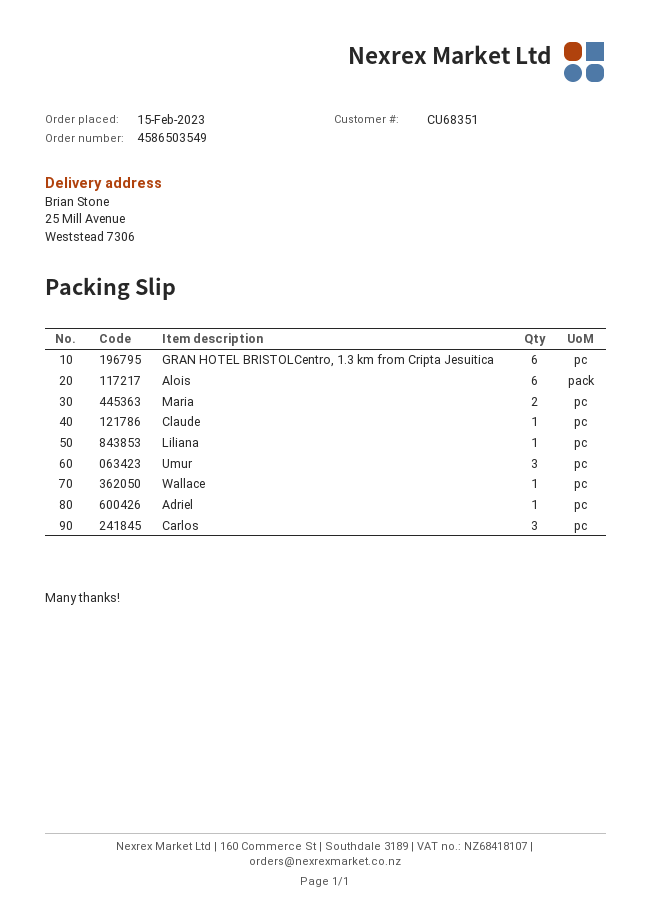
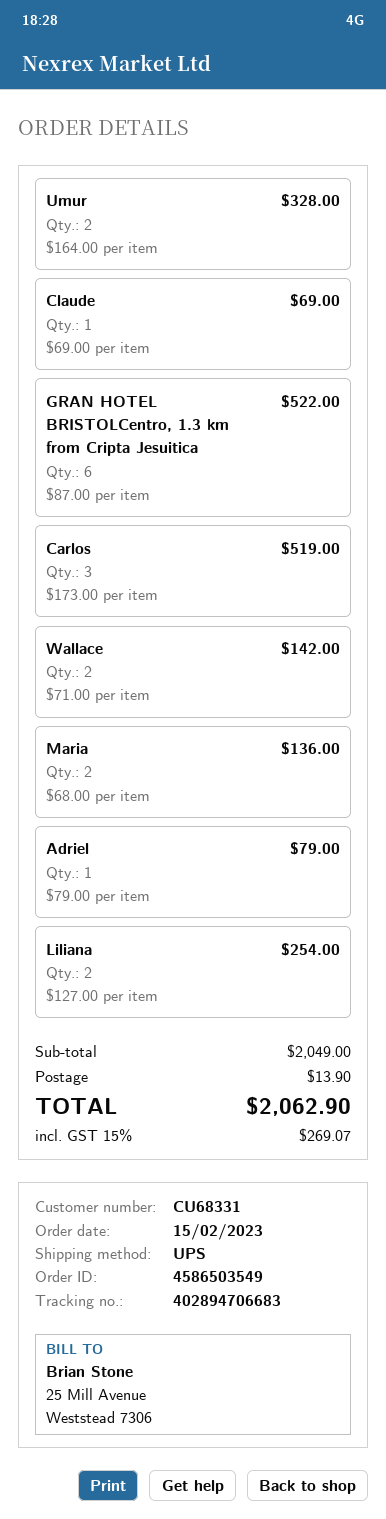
customer number: CU68351 -> CU68331
Alois: 6 -> none
Liliana: 1 -> 2
Umur: 3 -> 2
Wallace: 1 -> 2

